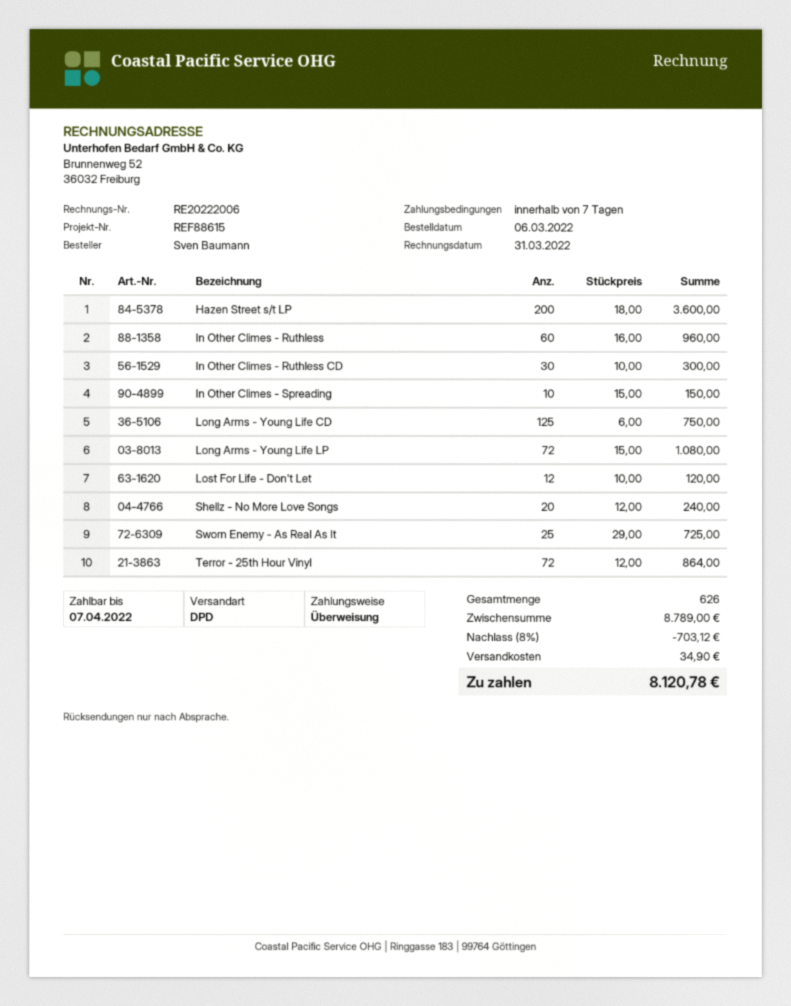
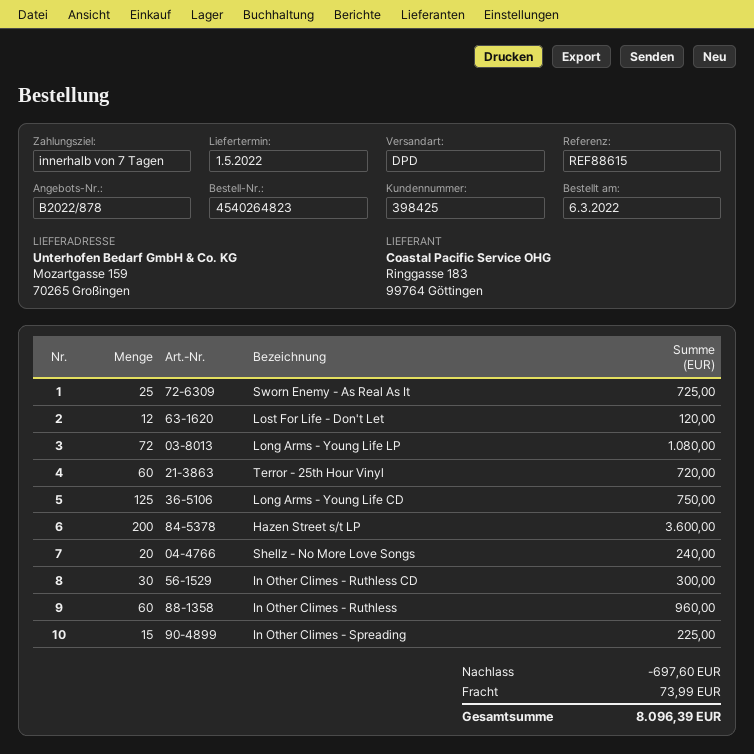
In Other Climes - Spreading: 10 for 150.00 -> 15 for 225.00
Terror - 25th Hour Vinyl: 72 for 864.00 -> 60 for 720.00
discount: 703.12 -> 697.60
shipping: 34.90 -> 73.99
total: 8120.78 -> 8096.39

